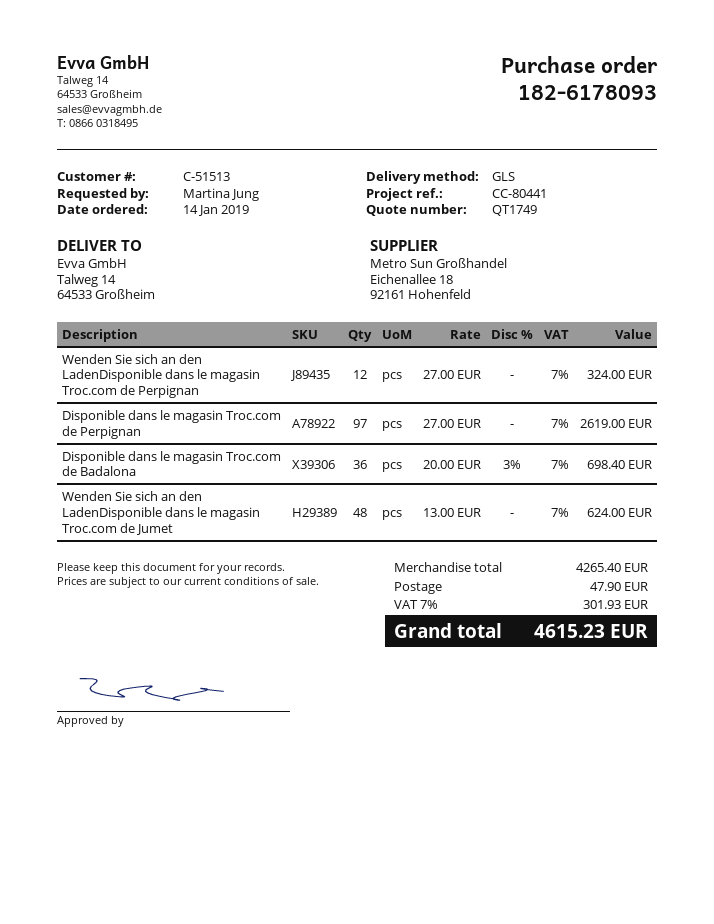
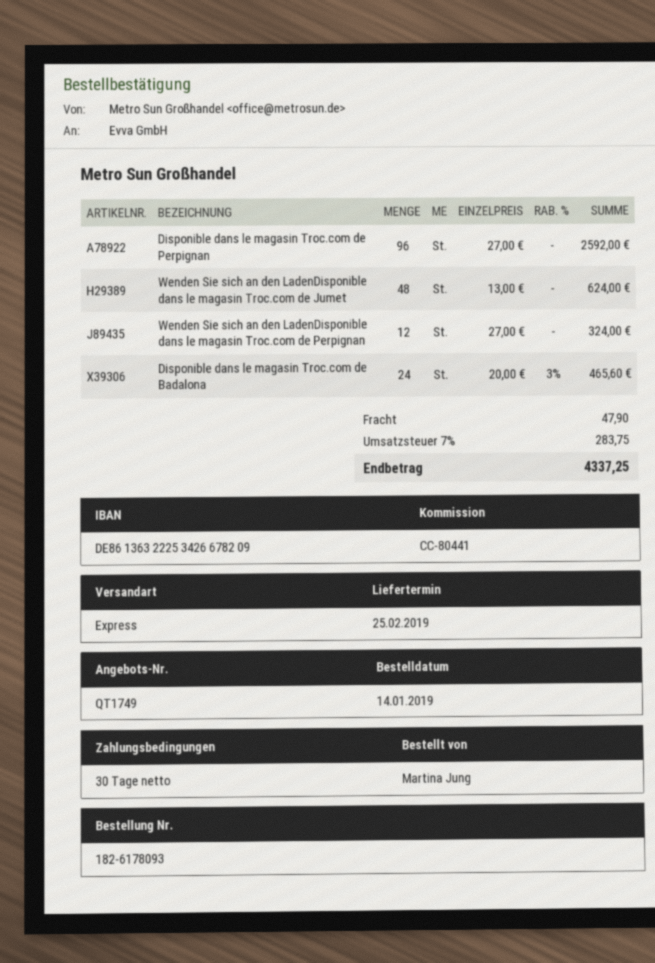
shipping method: GLS -> express
Disponible dans le magasin Troc.com de Perpignan: 97 x 27.00 = 2619.00 -> 96 x 27.00 = 2592.00
Disponible dans le magasin Troc.com de Badalona: 36 x 20.00 - 3% = 698.40 -> 24 x 20.00 - 3% = 465.60
tax: 7% = 301.93 -> 7% = 283.75
total: 4615.23 -> 4337.25

